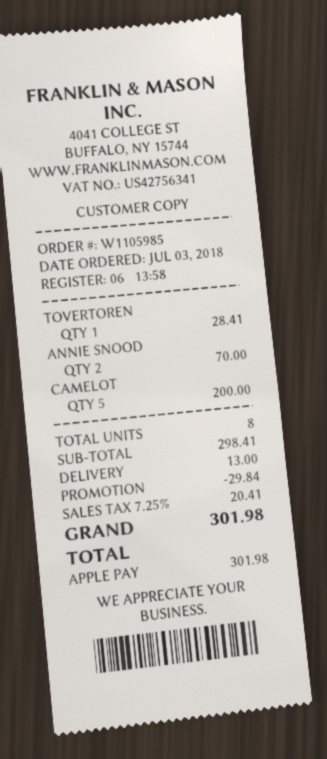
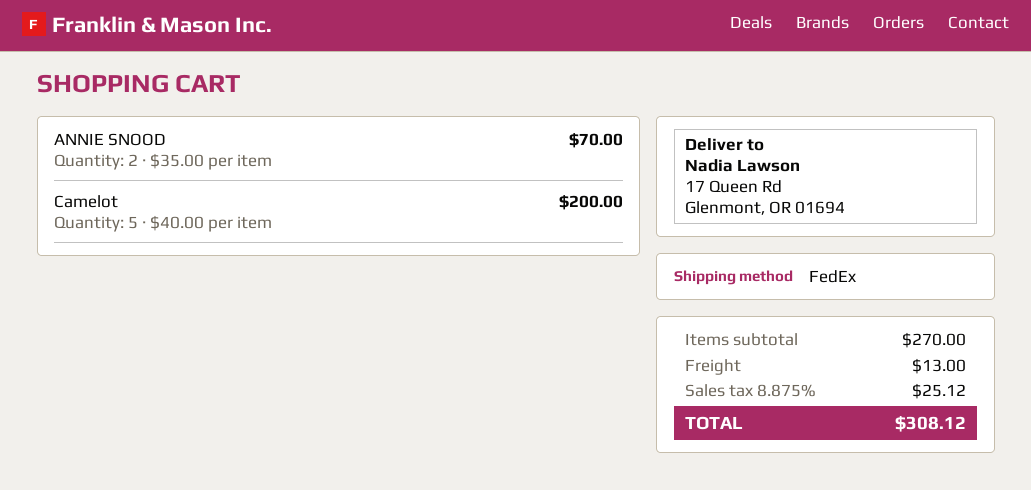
TOVERTOREN: 1 for 28.41 -> none
subtotal: 298.41 -> 270.00
discount: 29.84 -> none
tax: 7.25% = 20.41 -> 8.875% = 25.12
total: 301.98 -> 308.12

